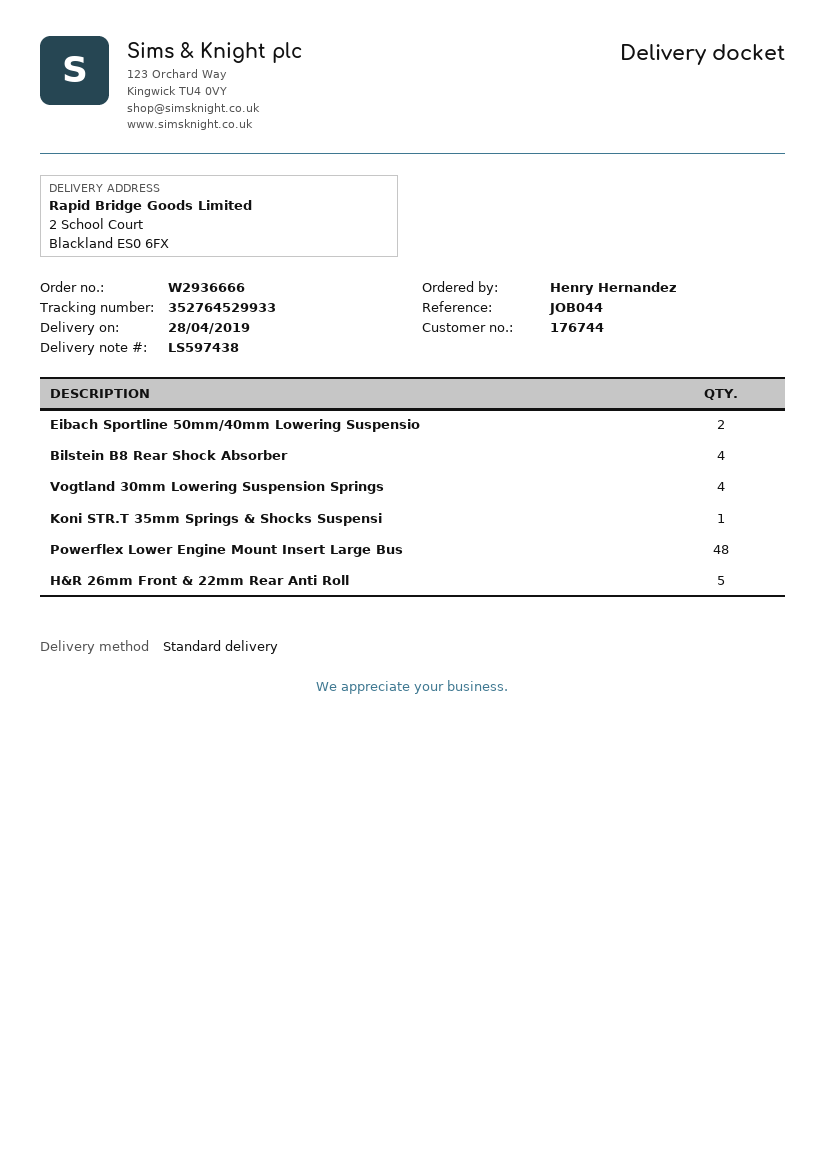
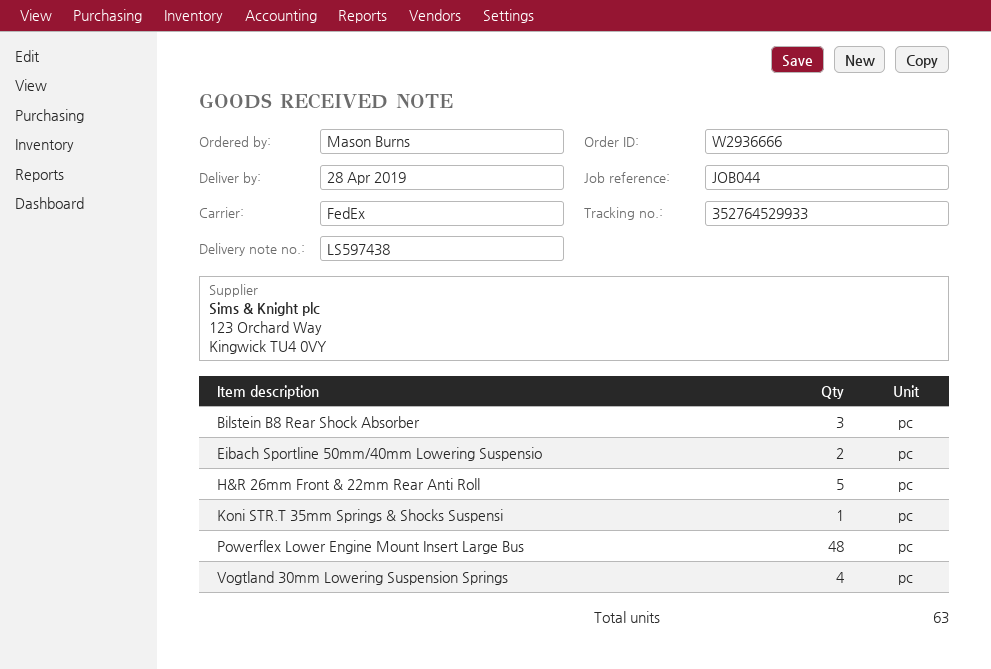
ordered by: Henry Hernandez -> Mason Burns
shipping method: standard -> FedEx
Bilstein B8 Rear Shock Absorber: 4 -> 3

